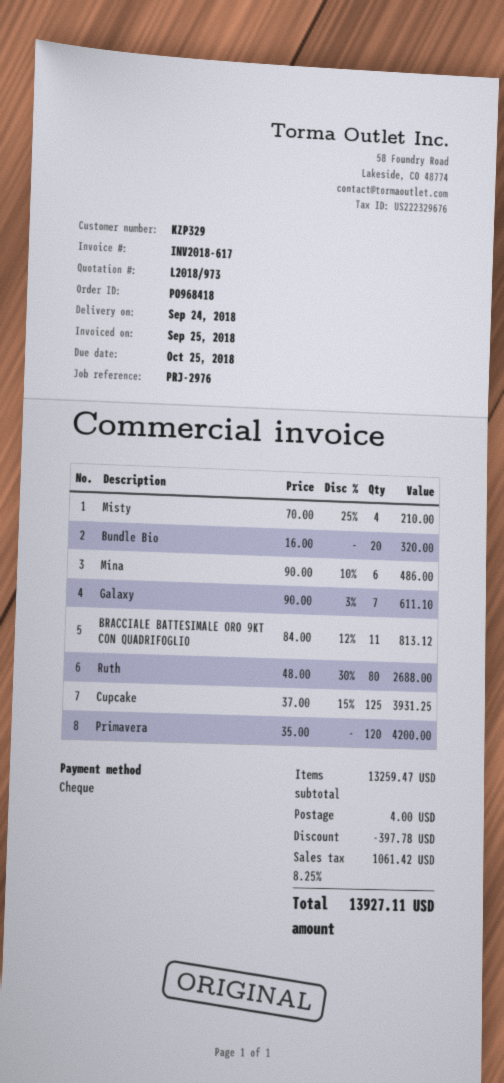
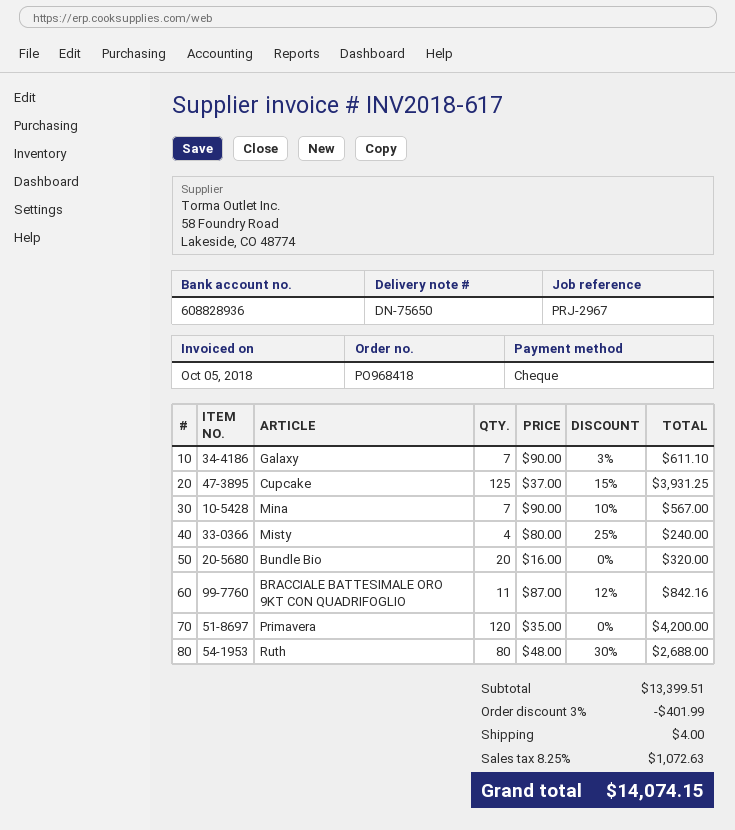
invoice date: 2018-09-25 -> 2018-10-05
reference: PRJ-2976 -> PRJ-2967
Misty: 4 x 70.00 - 25% = 210.00 -> 4 x 80.00 - 25% = 240.00
Mina: 6 x 90.00 - 10% = 486.00 -> 7 x 90.00 - 10% = 567.00
BRACCIALE BATTESIMALE ORO 9KT CON QUADRIFOGLIO: 11 x 84.00 - 12% = 813.12 -> 11 x 87.00 - 12% = 842.16
subtotal: 13259.47 -> 13399.51
discount: 397.78 -> 401.99
tax: 8.25% = 1061.42 -> 8.25% = 1072.63
total: 13927.11 -> 14074.15

